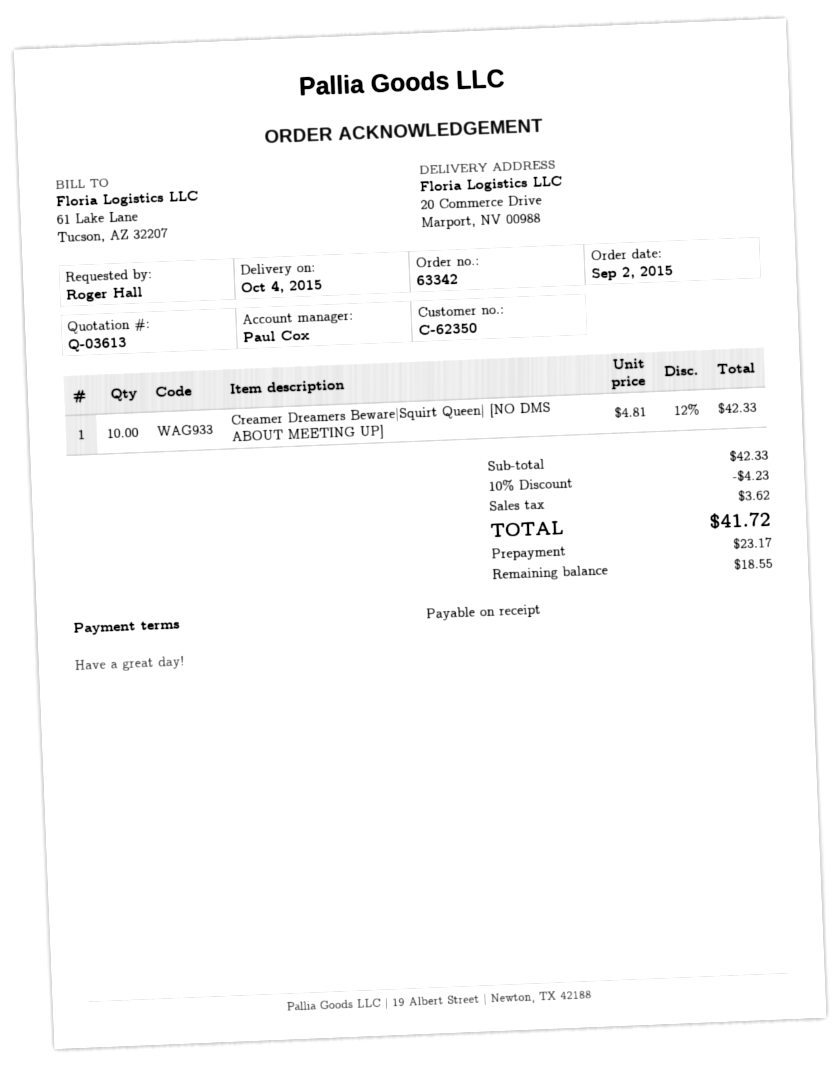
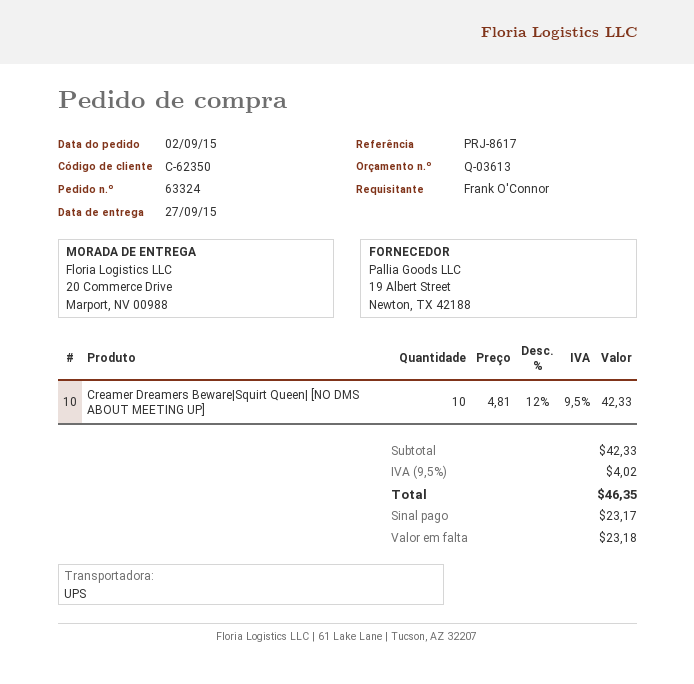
order number: 63342 -> 63324
delivery date: 2015-10-04 -> 2015-09-27
ordered by: Roger Hall -> Frank O'Connor
discount: 10% = 4.23 -> none
tax: 3.62 -> 4.02
total: 41.72 -> 46.35
balance: 18.55 -> 23.18

